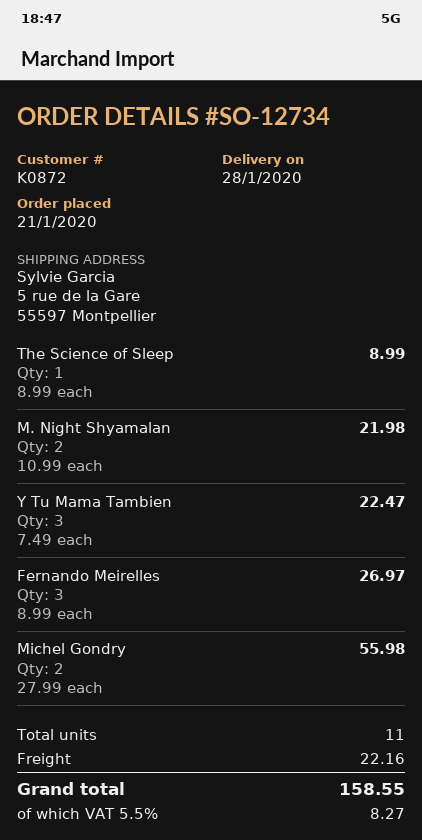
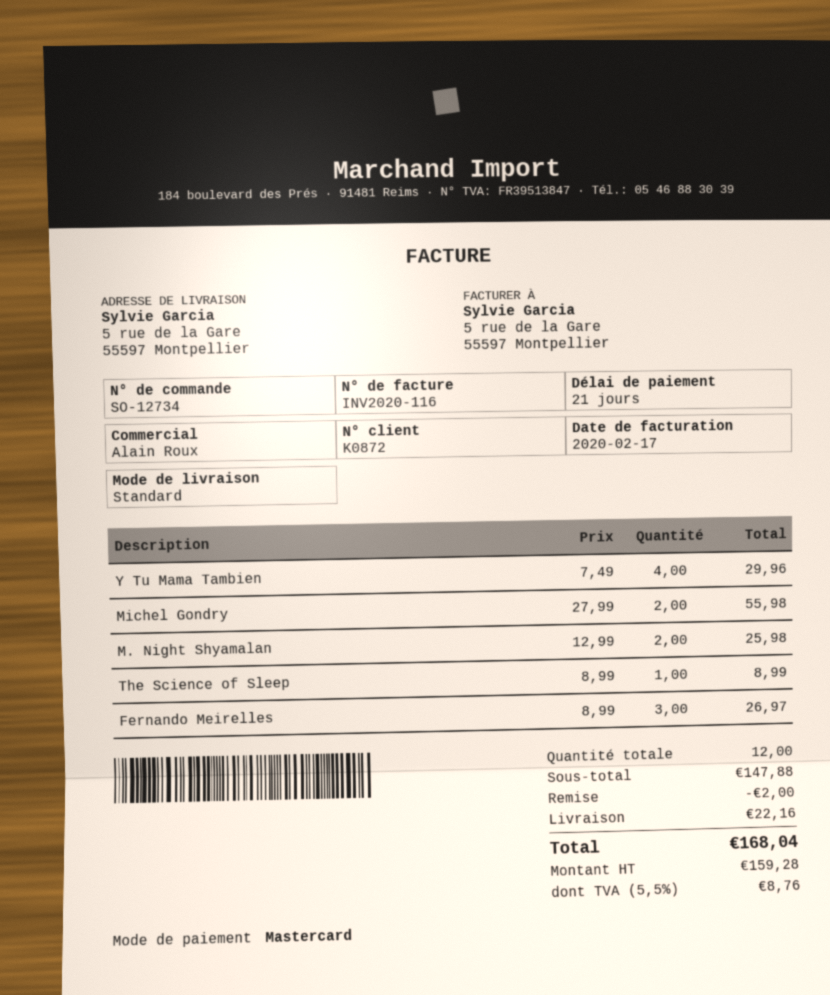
M. Night Shyamalan: 2 x 10.99 = 21.98 -> 2 x 12.99 = 25.98
Y Tu Mama Tambien: 3 x 7.49 = 22.47 -> 4 x 7.49 = 29.96
total quantity: 11 -> 12
discount: none -> 2.00
tax: 5.5% = 8.27 -> 5.5% = 8.76
total: 158.55 -> 168.04

